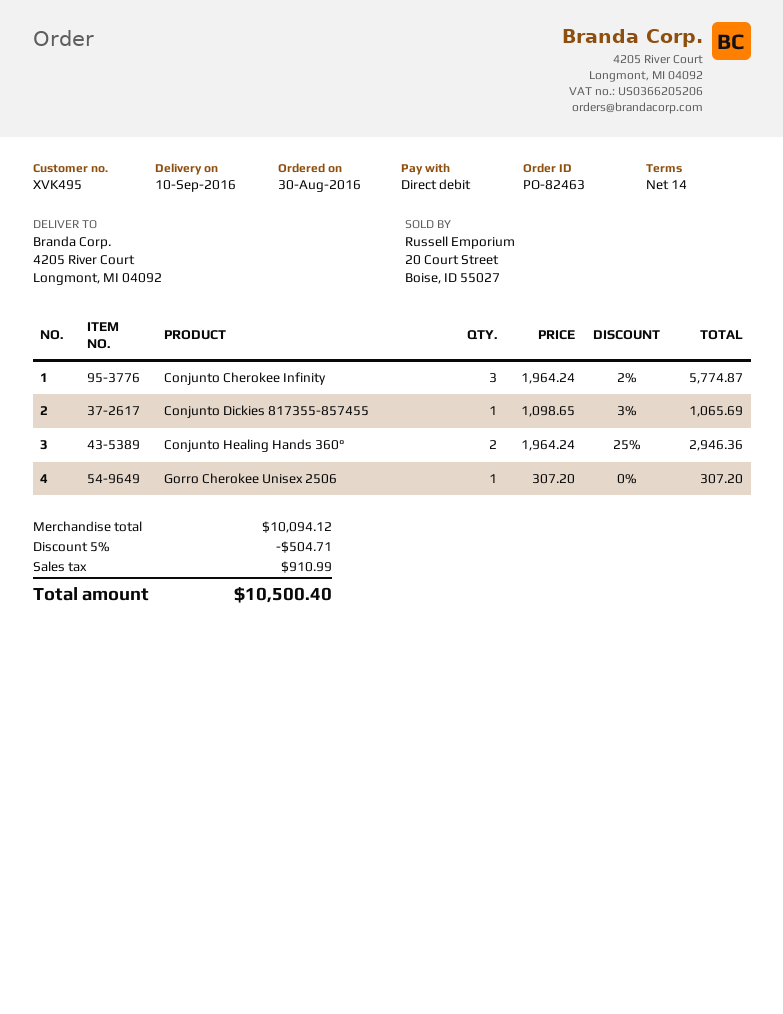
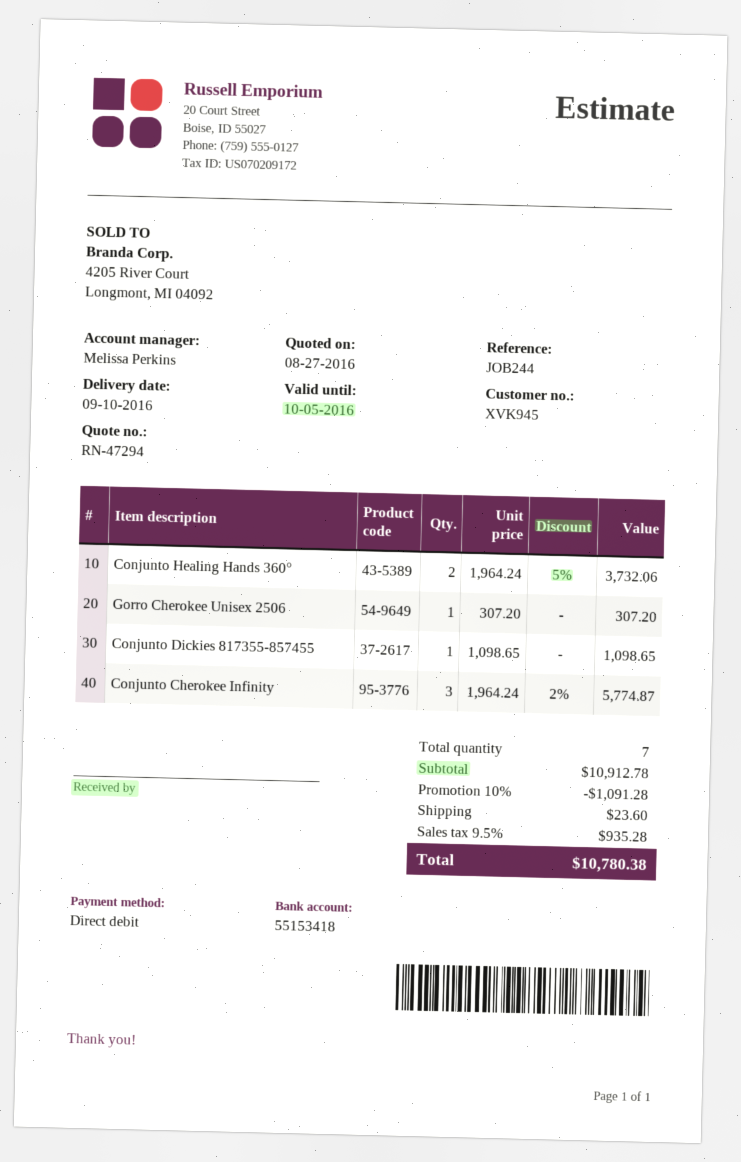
customer number: XVK495 -> XVK945
Conjunto Dickies 817355-857455: 1 x 1098.65 - 3% = 1065.69 -> 1 x 1098.65 = 1098.65
Conjunto Healing Hands 360°: 2 x 1964.24 - 25% = 2946.36 -> 2 x 1964.24 - 5% = 3732.06
subtotal: 10094.12 -> 10912.78
discount: 5% = 504.71 -> 10% = 1091.28
shipping: none -> 23.60
tax: 910.99 -> 935.28
total: 10500.40 -> 10780.38

